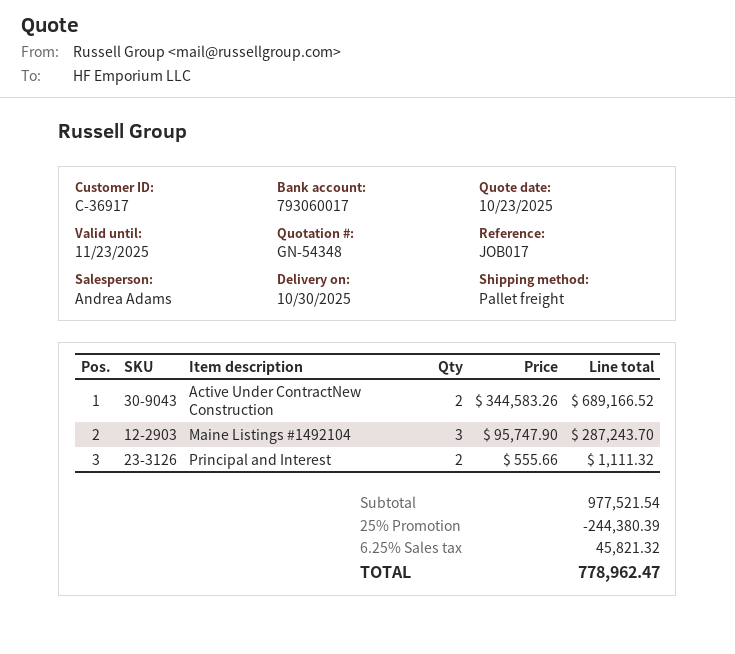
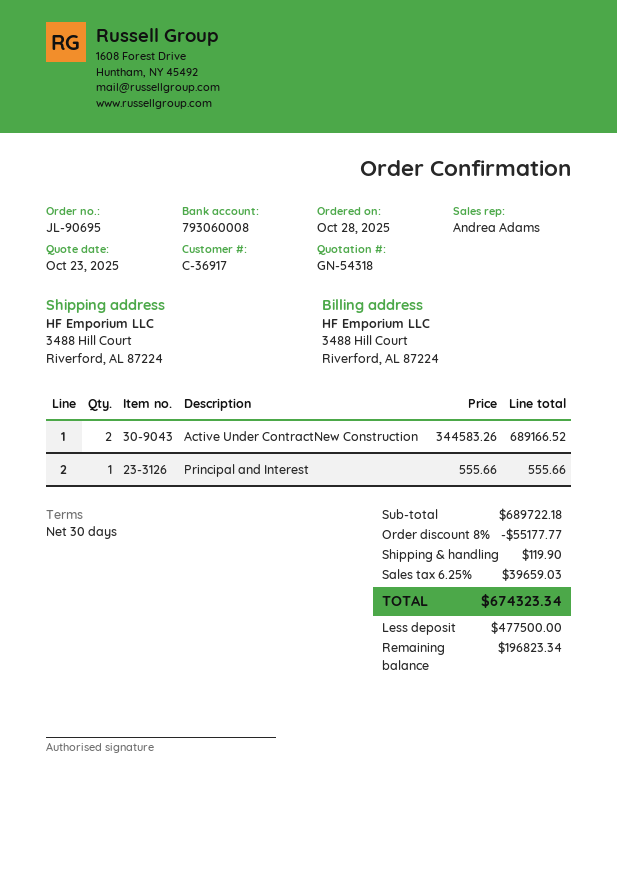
quote number: GN-54348 -> GN-54318
bank account: 793060017 -> 793060008
Maine Listings #1492104: 3 x 95747.90 = 287243.70 -> none
Principal and Interest: 2 x 555.66 = 1111.32 -> 1 x 555.66 = 555.66
subtotal: 977521.54 -> 689722.18
discount: 25% = 244380.39 -> 8% = 55177.77
shipping: none -> 119.90
tax: 6.25% = 45821.32 -> 6.25% = 39659.03
total: 778962.47 -> 674323.34

